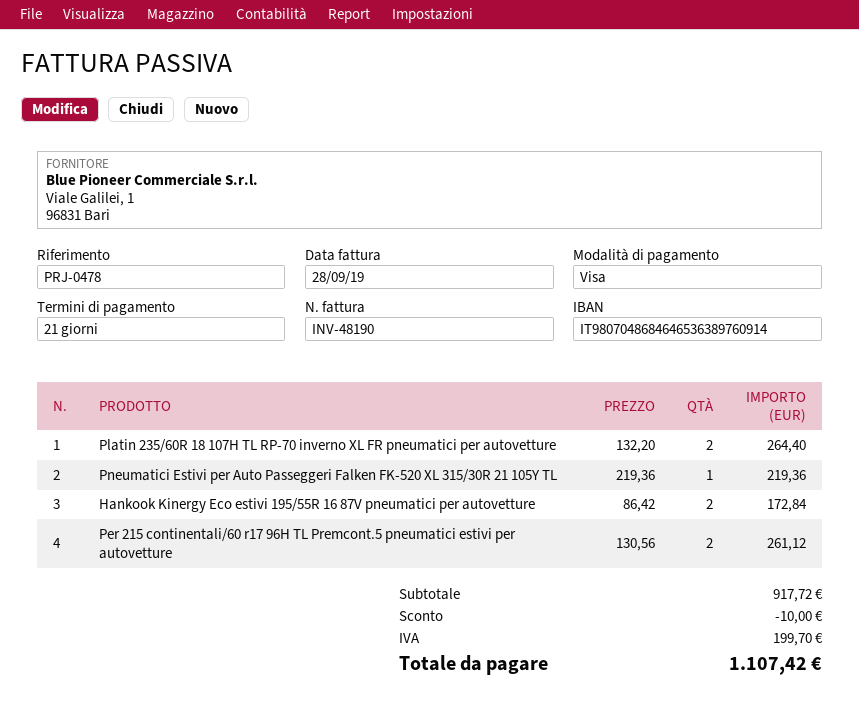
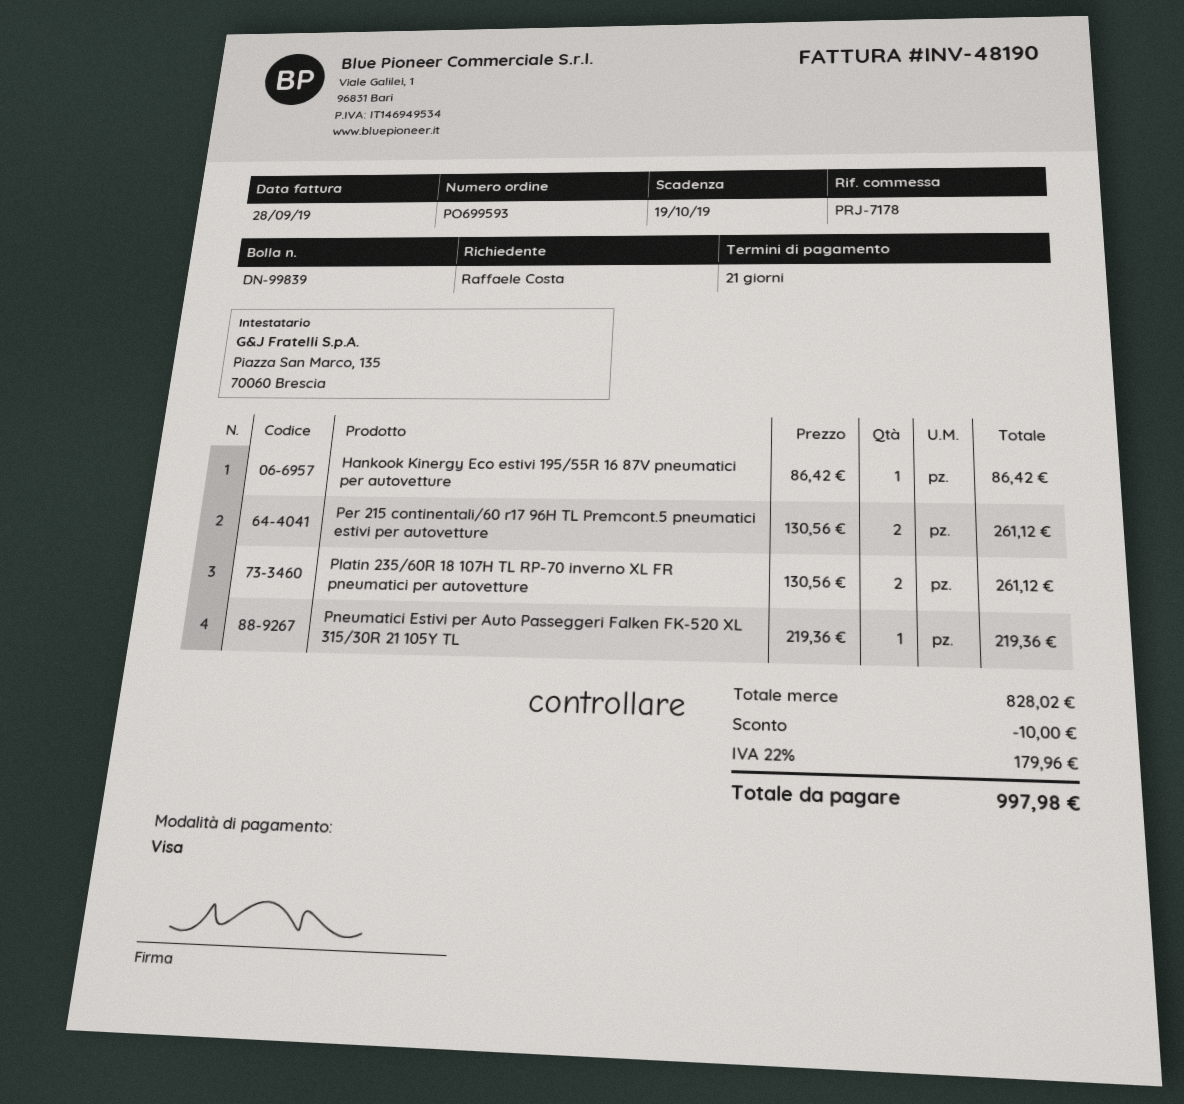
reference: PRJ-0478 -> PRJ-7178
Platin 235/60R 18 107H TL RP-70 inverno XL FR pneumatici per autovetture: 2 x 132.20 = 264.40 -> 2 x 130.56 = 261.12
Hankook Kinergy Eco estivi 195/55R 16 87V pneumatici per autovetture: 2 x 86.42 = 172.84 -> 1 x 86.42 = 86.42
subtotal: 917.72 -> 828.02
tax: 199.70 -> 179.96
total: 1107.42 -> 997.98

